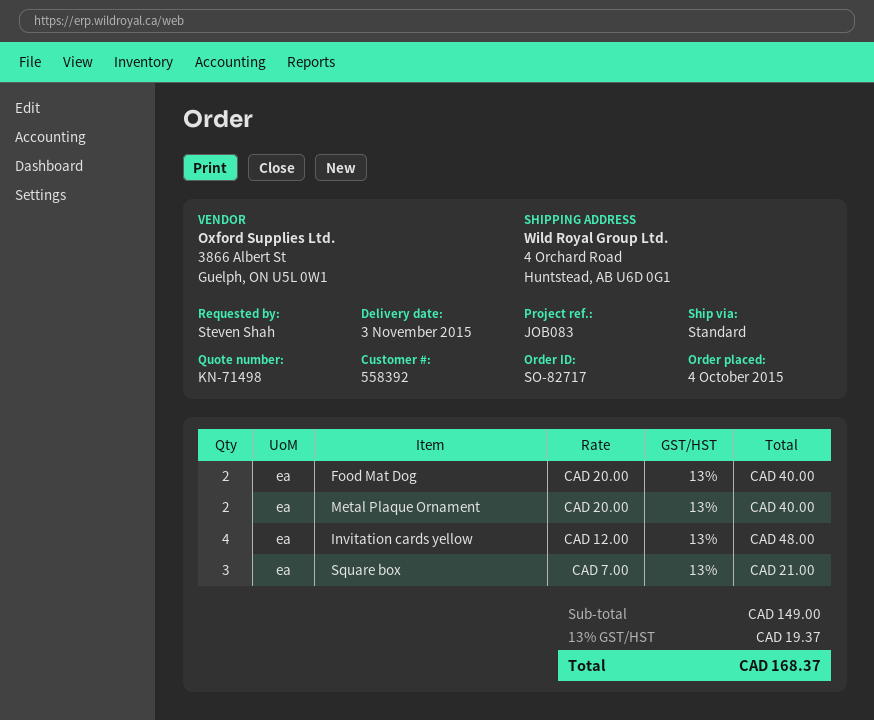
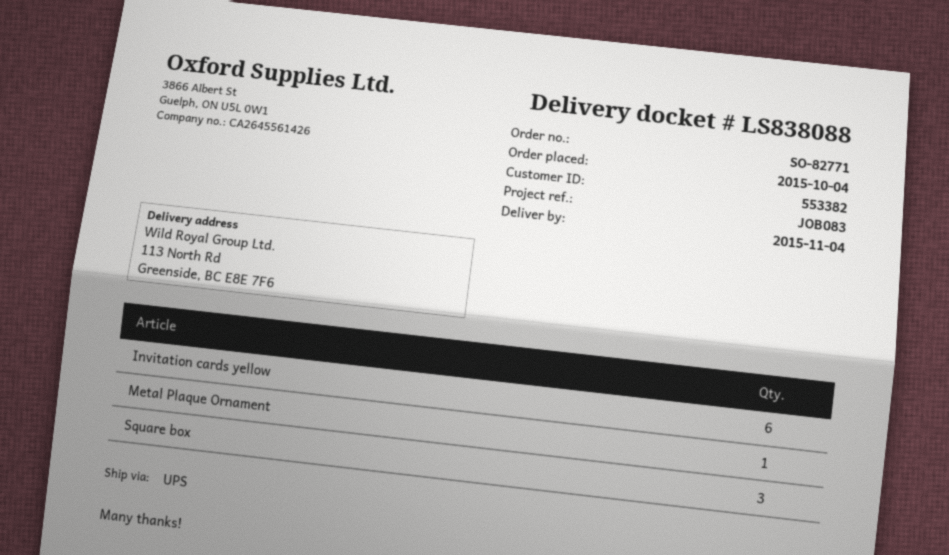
order number: SO-82717 -> SO-82771
delivery date: 2015-11-03 -> 2015-11-04
customer number: 558392 -> 553382
shipping method: standard -> UPS
ship to: 4 Orchard Road, Huntstead, AB U6D 0G1 -> 113 North Rd, Greenside, BC E8E 7F6
Food Mat Dog: 2 -> none
Metal Plaque Ornament: 2 -> 1
Invitation cards yellow: 4 -> 6

